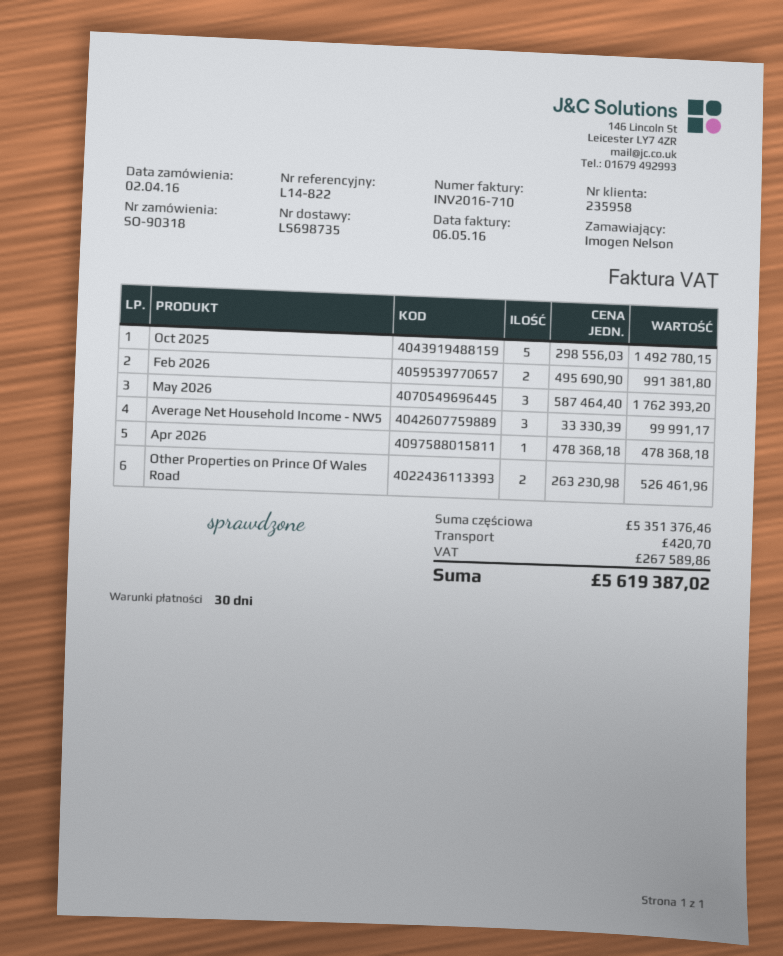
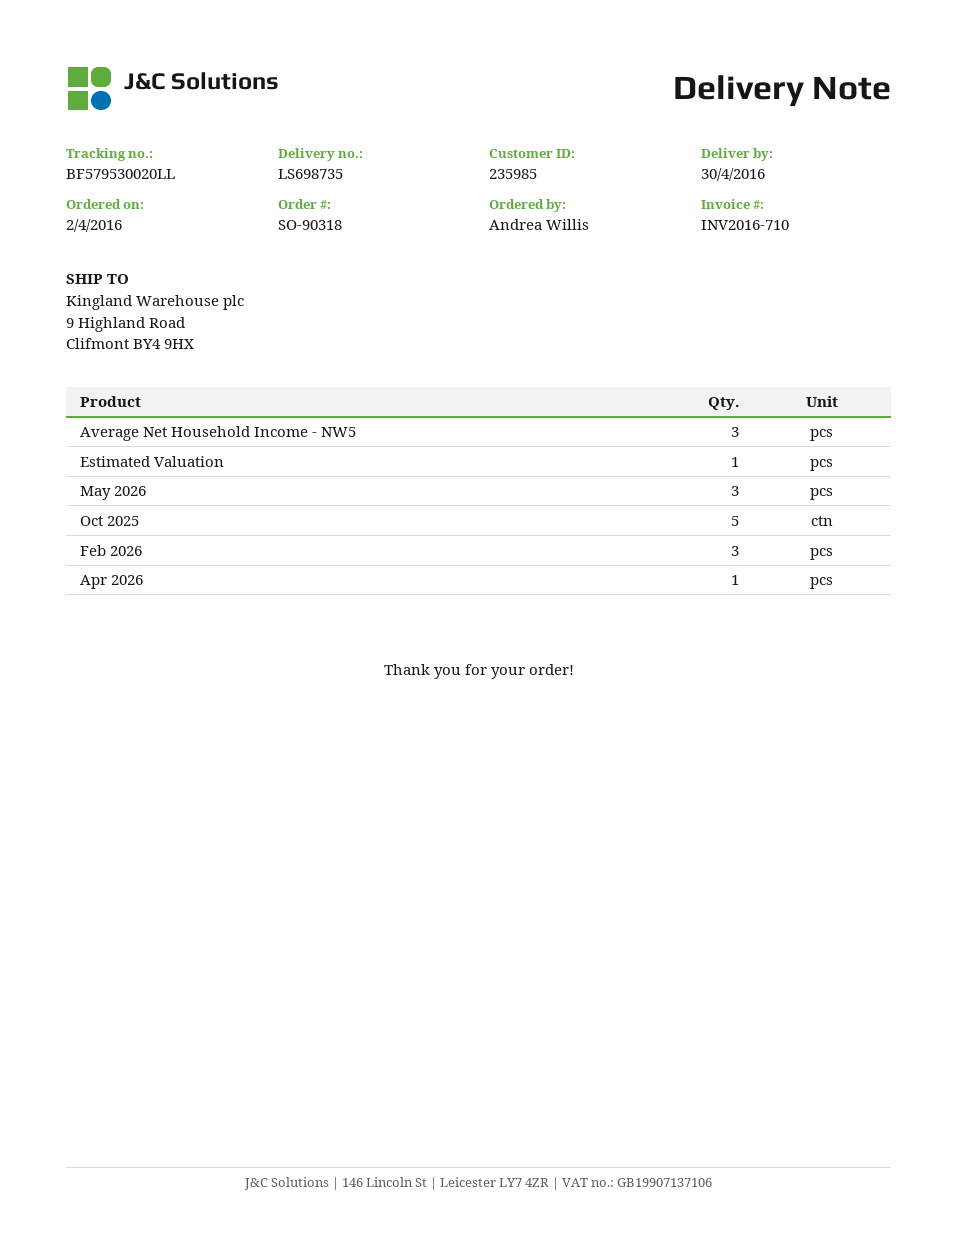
customer number: 235958 -> 235985
ordered by: Imogen Nelson -> Andrea Willis
Feb 2026: 2 -> 3
Other Properties on Prince Of Wales Road: 2 -> none
Estimated Valuation: none -> 1

